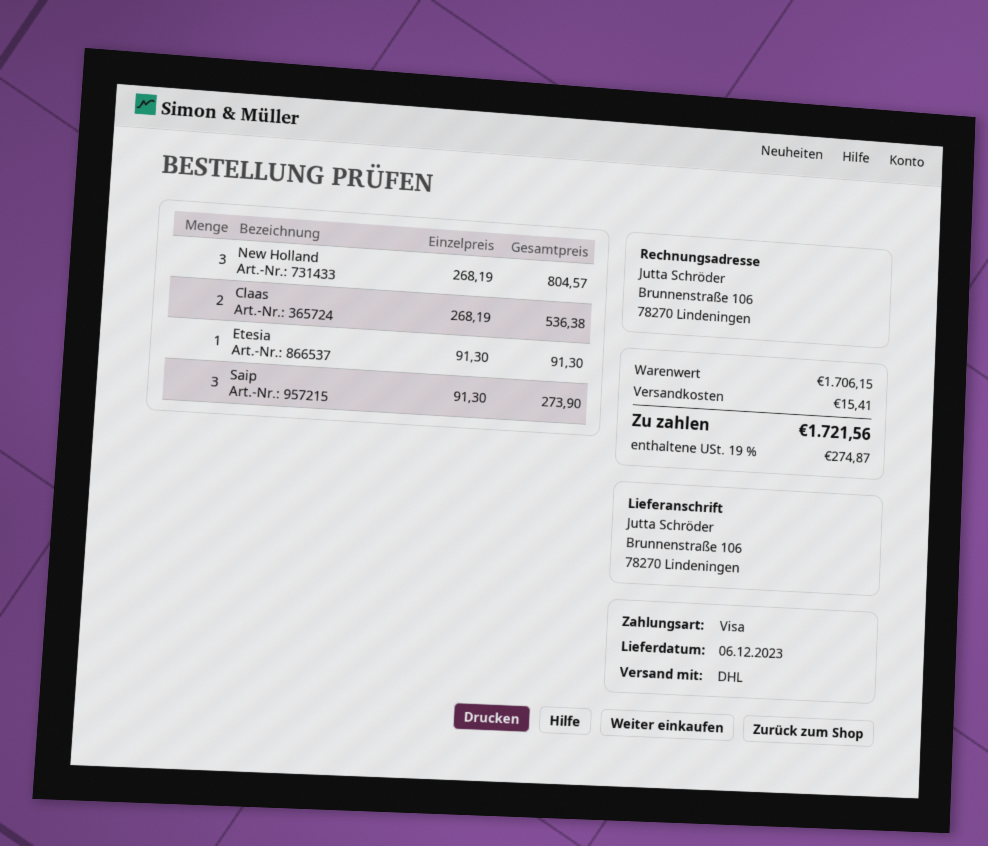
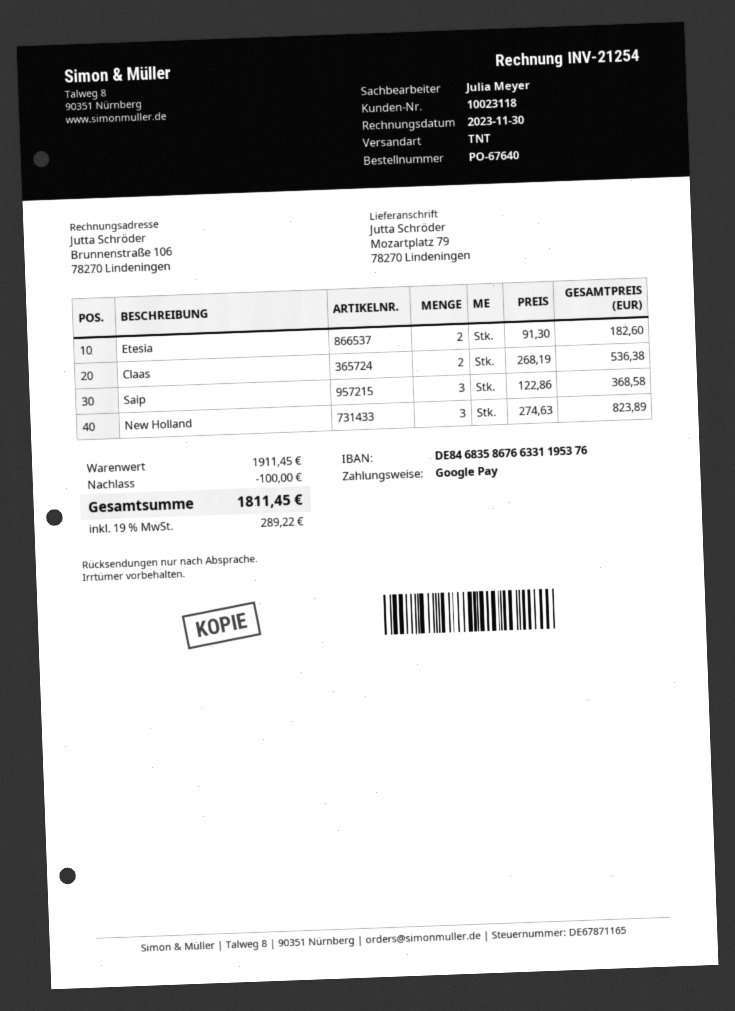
payment method: Visa -> Google Pay
shipping method: DHL -> TNT
ship to: Brunnenstraße 106, 78270 Lindeningen -> Mozartplatz 79, 78270 Lindeningen
New Holland: 3 x 268.19 = 804.57 -> 3 x 274.63 = 823.89
Etesia: 1 x 91.30 = 91.30 -> 2 x 91.30 = 182.60
Saip: 3 x 91.30 = 273.90 -> 3 x 122.86 = 368.58
subtotal: 1706.15 -> 1911.45
discount: none -> 100.00
shipping: 15.41 -> none
tax: 19% = 274.87 -> 19% = 289.22
total: 1721.56 -> 1811.45

